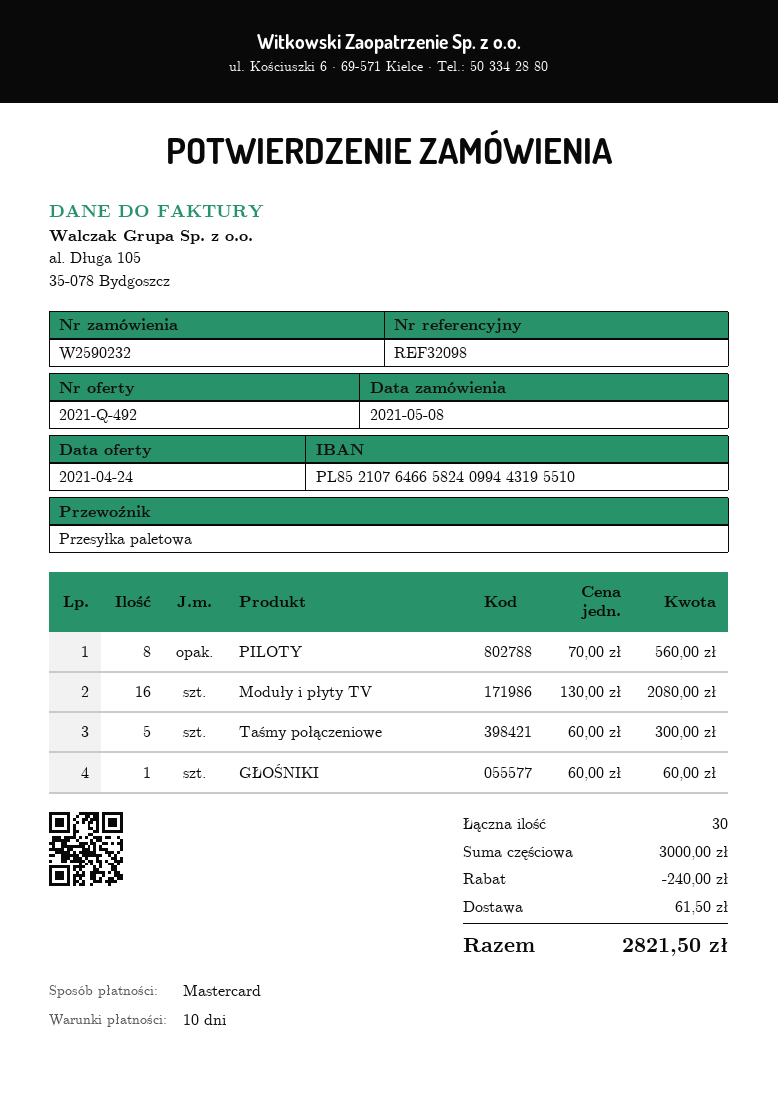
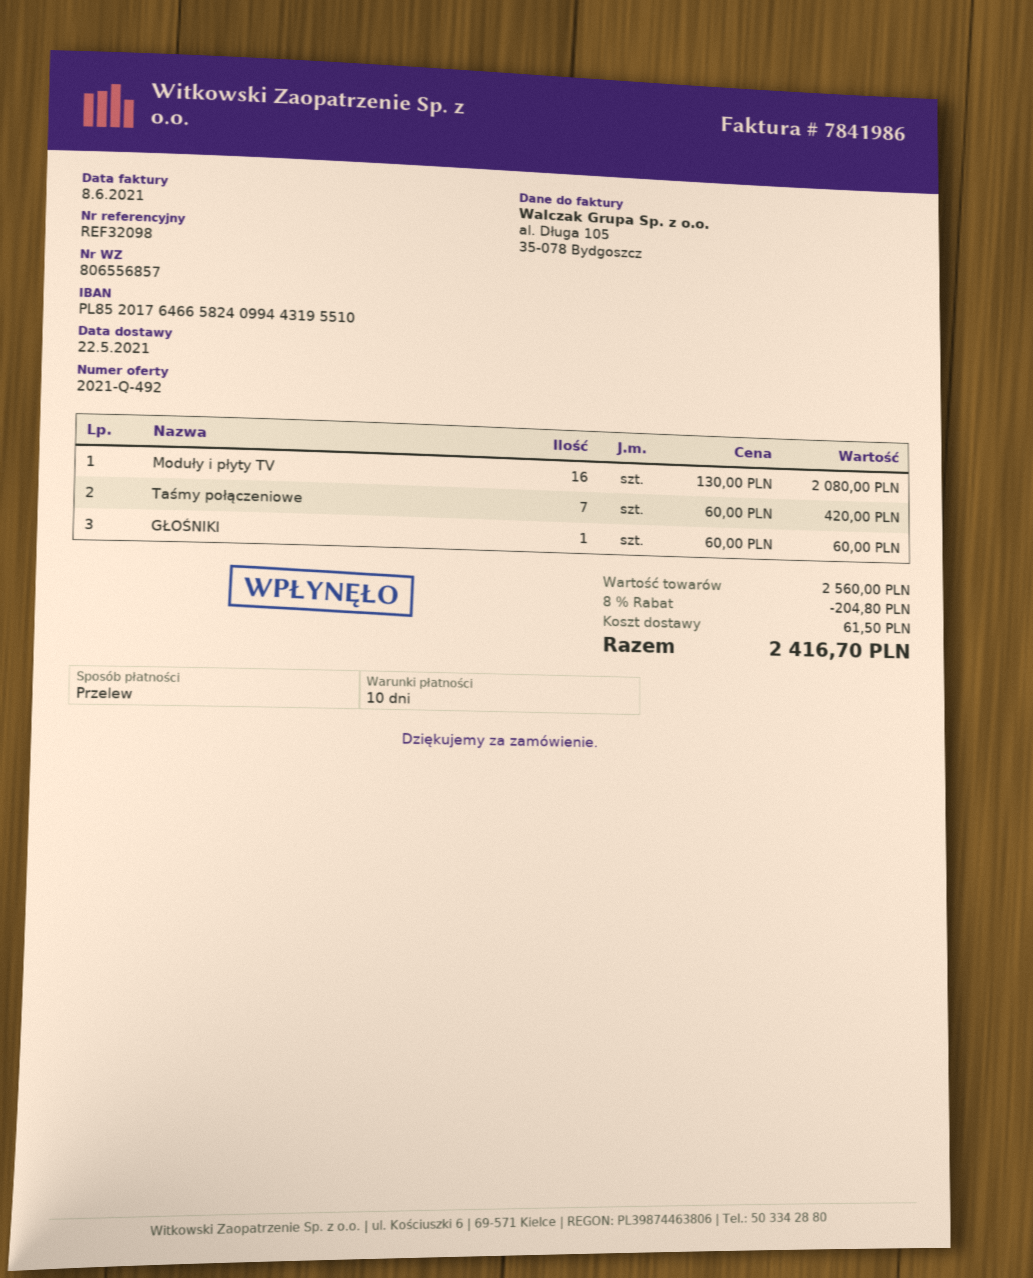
payment method: Mastercard -> bank transfer
bank account: PL85210764665824099443195510 -> PL85201764665824099443195510
PILOTY: 8 x 70.00 = 560.00 -> none
Taśmy połączeniowe: 5 x 60.00 = 300.00 -> 7 x 60.00 = 420.00
subtotal: 3000.00 -> 2560.00
discount: 240.00 -> 204.80
total: 2821.50 -> 2416.70

